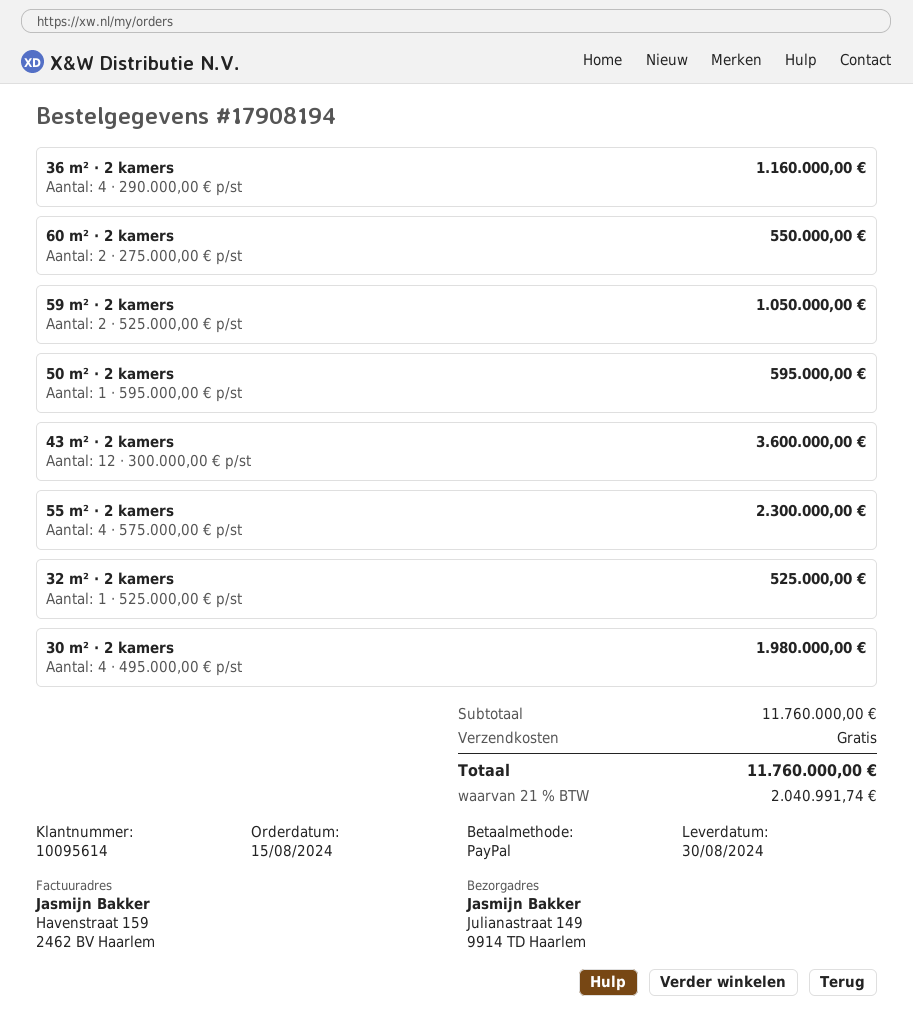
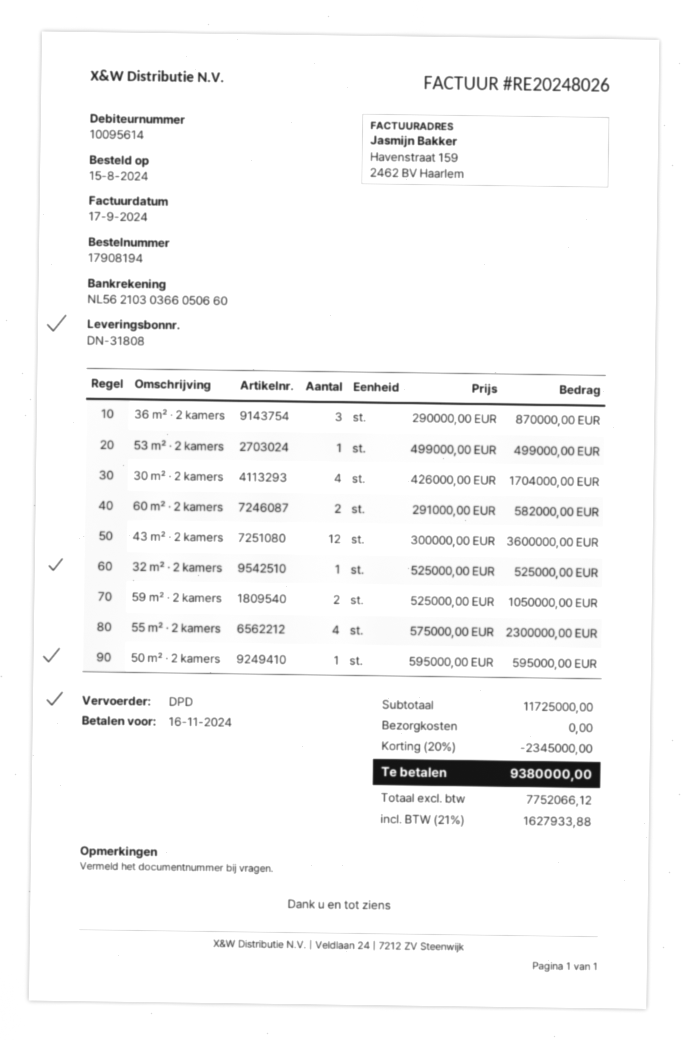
36 m² · 2 kamers: 4 x 290000.00 = 1160000.00 -> 3 x 290000.00 = 870000.00
60 m² · 2 kamers: 2 x 275000.00 = 550000.00 -> 2 x 291000.00 = 582000.00
30 m² · 2 kamers: 4 x 495000.00 = 1980000.00 -> 4 x 426000.00 = 1704000.00
53 m² · 2 kamers: none -> 1 x 499000.00 = 499000.00
subtotal: 11760000.00 -> 11725000.00
discount: none -> 20% = 2345000.00
tax: 21% = 2040991.74 -> 21% = 1627933.88
total: 11760000.00 -> 9380000.00

